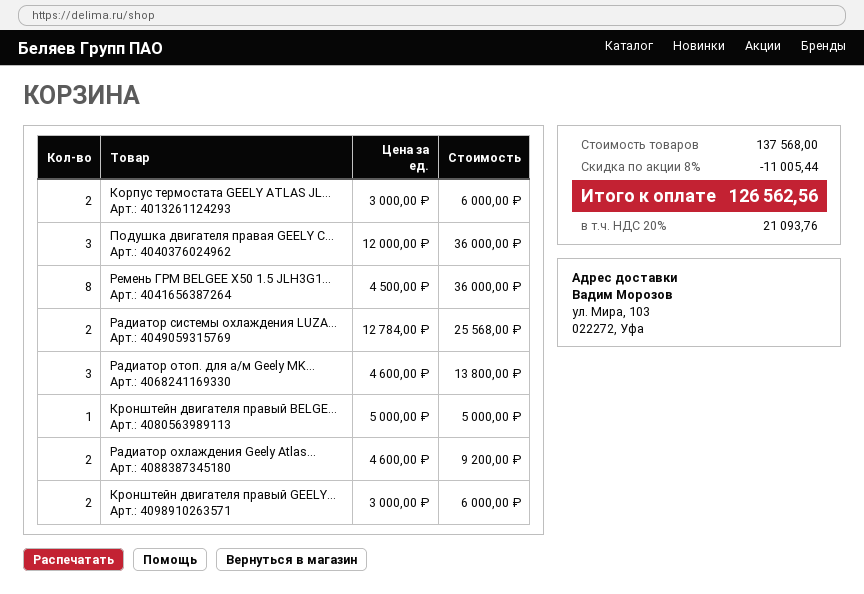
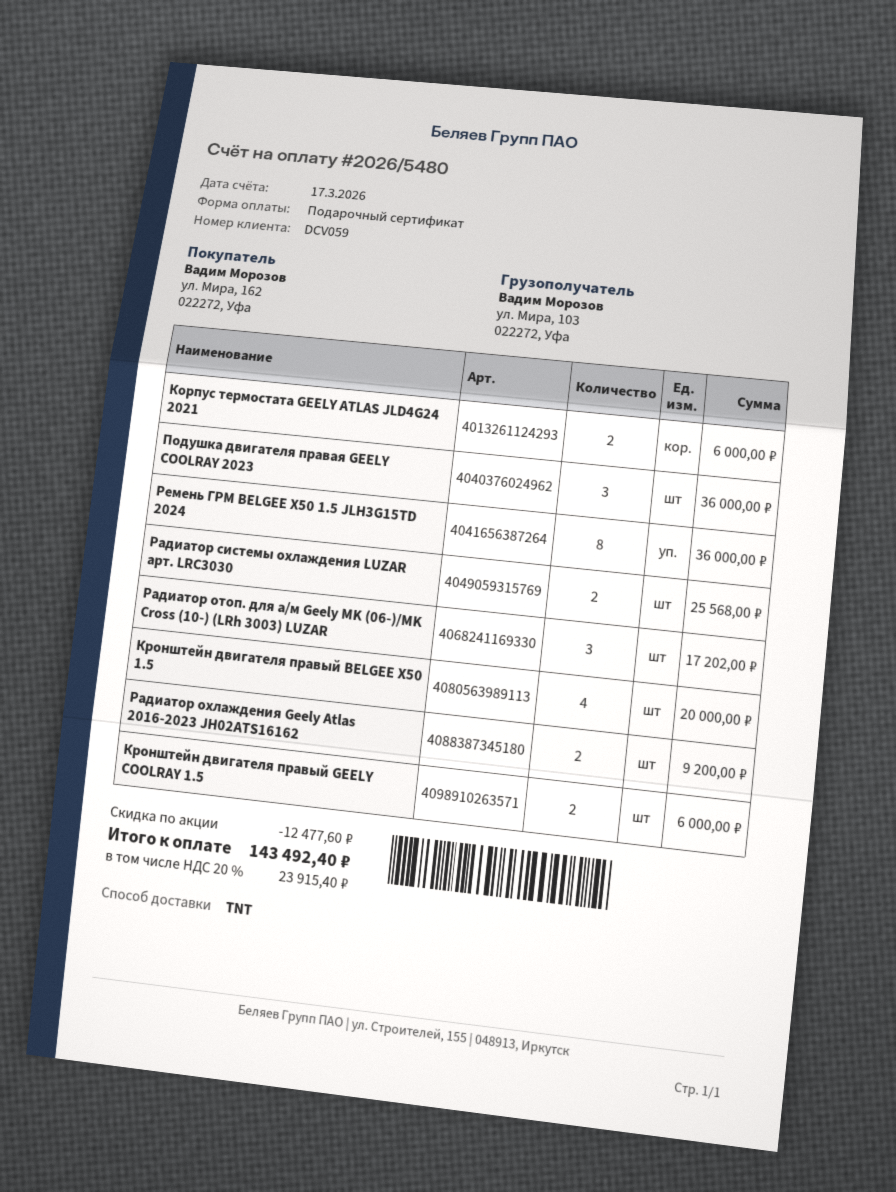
Радиатор отоп. для а/м Geely MK...: 3 for 13800.00 -> 3 for 17202.00
Кронштейн двигателя правый BELGE...: 1 for 5000.00 -> 4 for 20000.00
discount: 11005.44 -> 12477.60
tax: 20% = 21093.76 -> 20% = 23915.40
total: 126562.56 -> 143492.40

